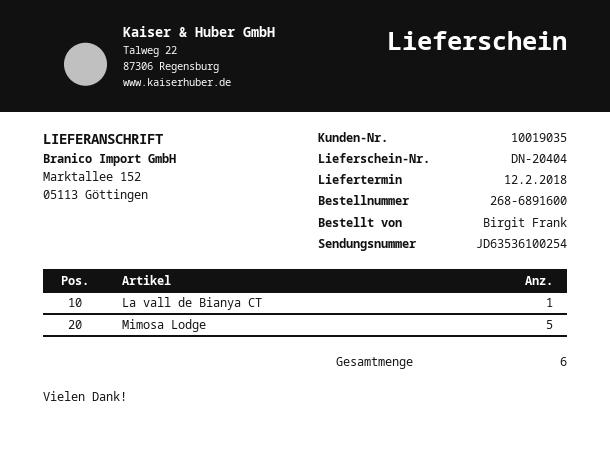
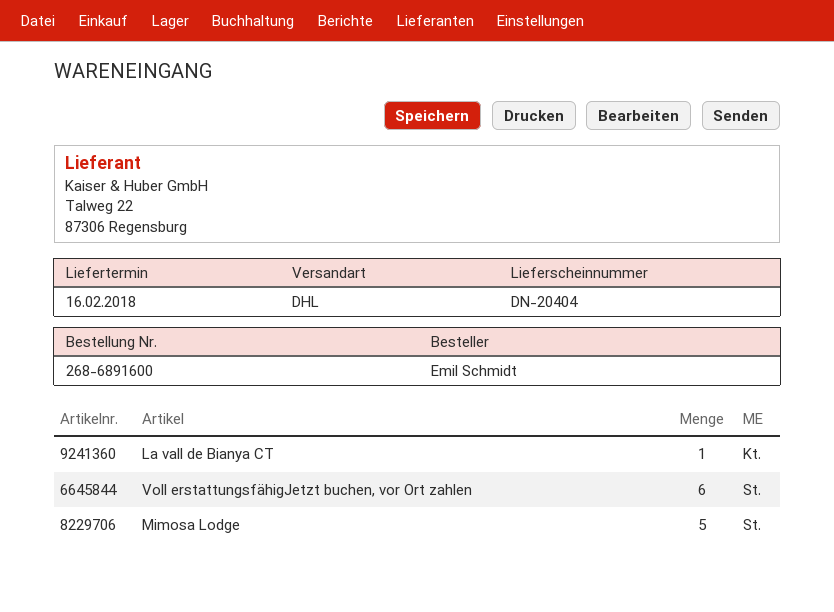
delivery date: 2018-02-12 -> 2018-02-16
ordered by: Birgit Frank -> Emil Schmidt
Voll erstattungsfähigJetzt buchen, vor Ort zahlen: none -> 6

